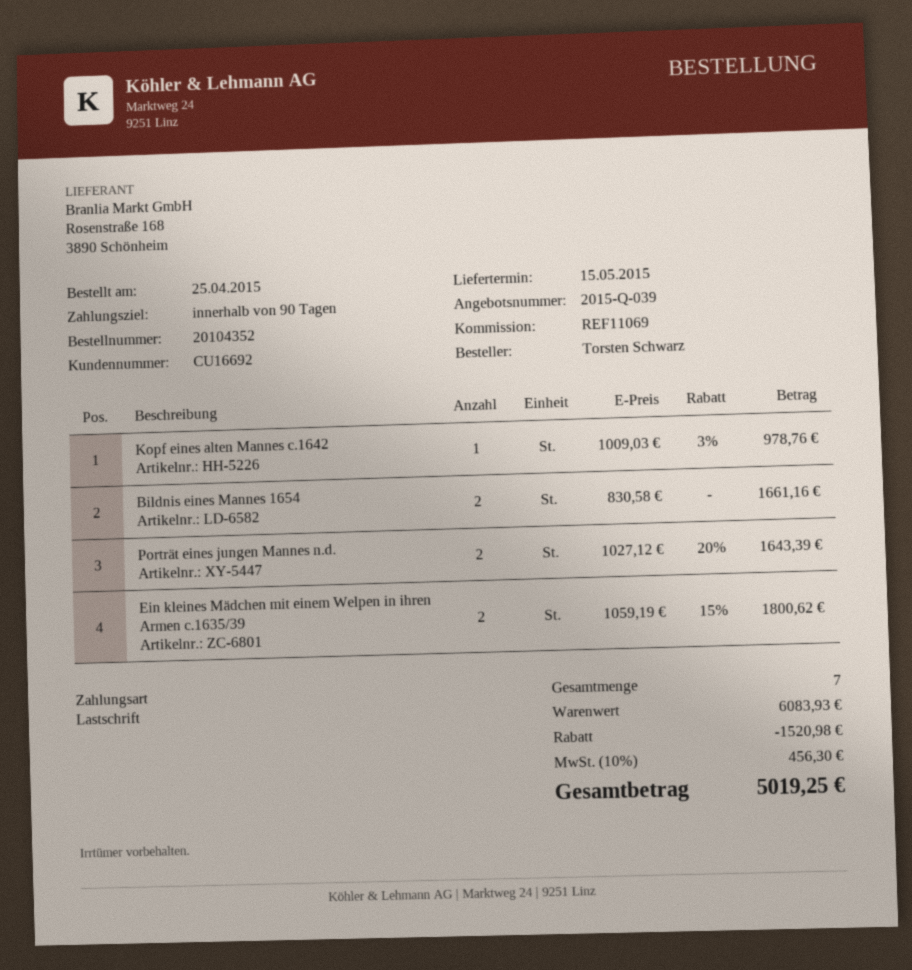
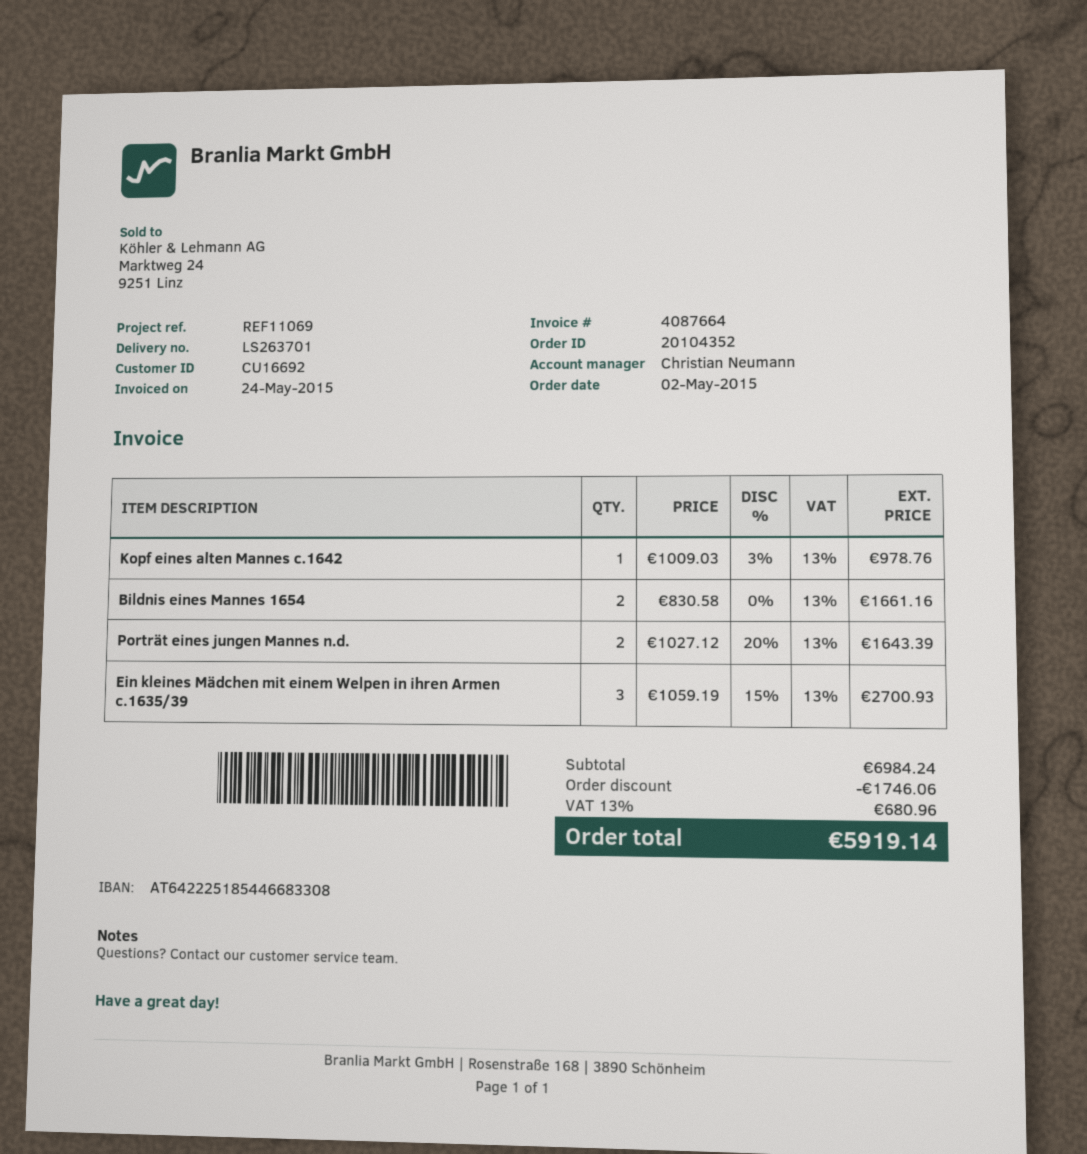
order date: 2015-04-25 -> 2015-05-02
Ein kleines Mädchen mit einem Welpen in ihren Armen c.1635/39: 2 x 1059.19 - 15% = 1800.62 -> 3 x 1059.19 - 15% = 2700.93
subtotal: 6083.93 -> 6984.24
discount: 1520.98 -> 1746.06
tax: 10% = 456.30 -> 13% = 680.96
total: 5019.25 -> 5919.14

